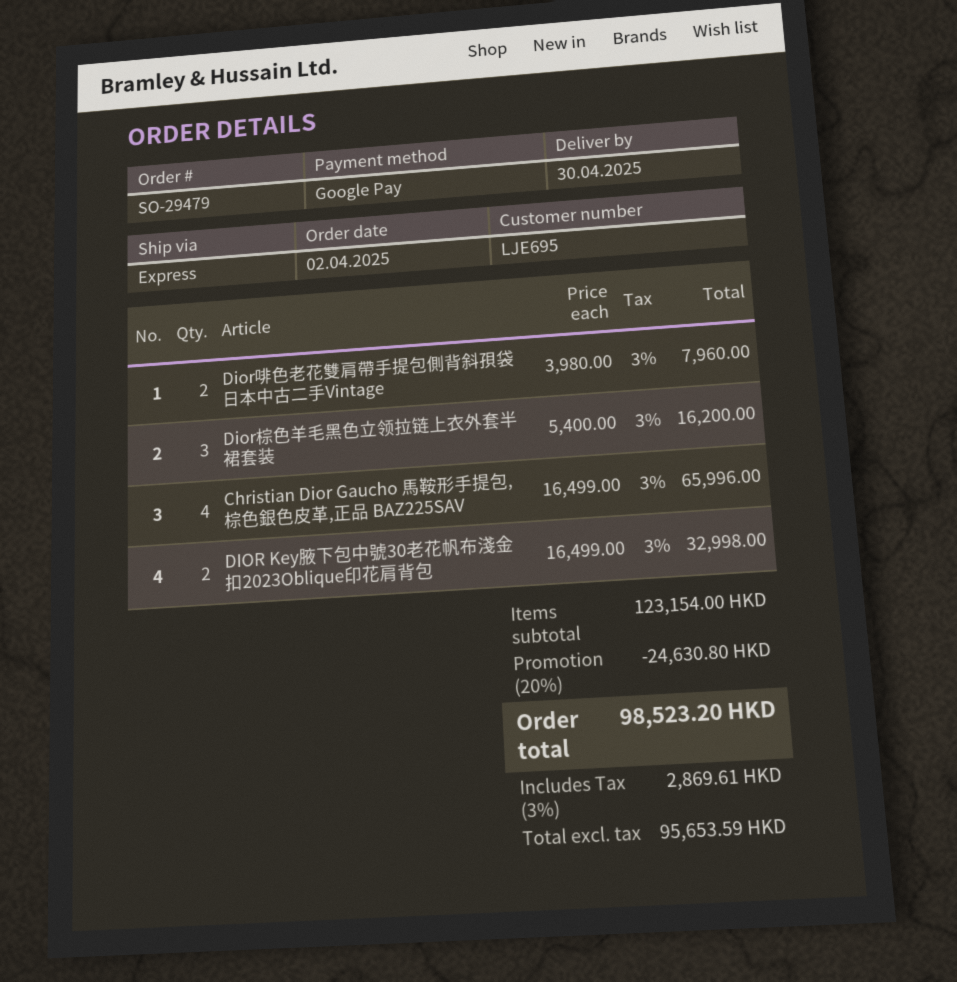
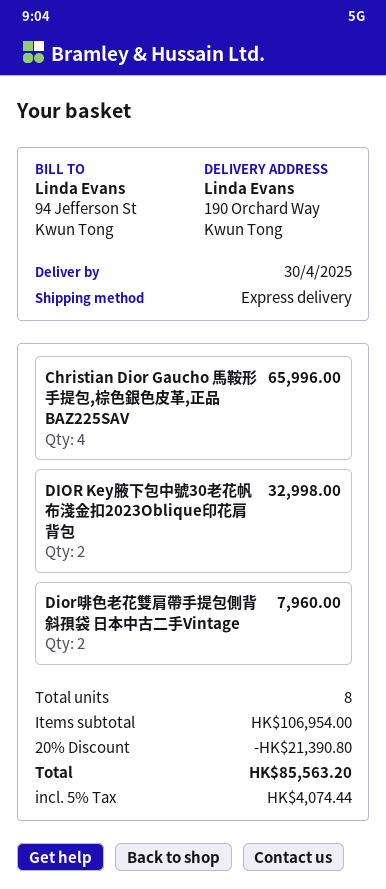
Dior棕色羊毛黑色立领拉链上衣外套半裙套装: 3 for 16200.00 -> none
subtotal: 123154.00 -> 106954.00
discount: 20% = 24630.80 -> 20% = 21390.80
tax: 3% = 2869.61 -> 5% = 4074.44
total: 98523.20 -> 85563.20

